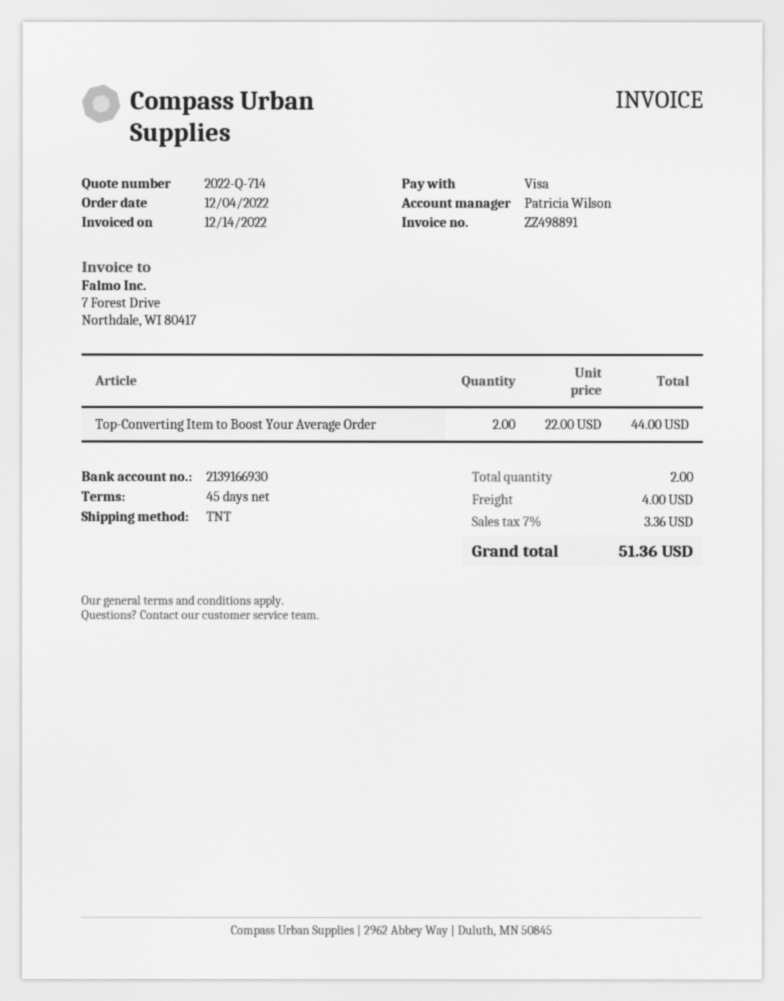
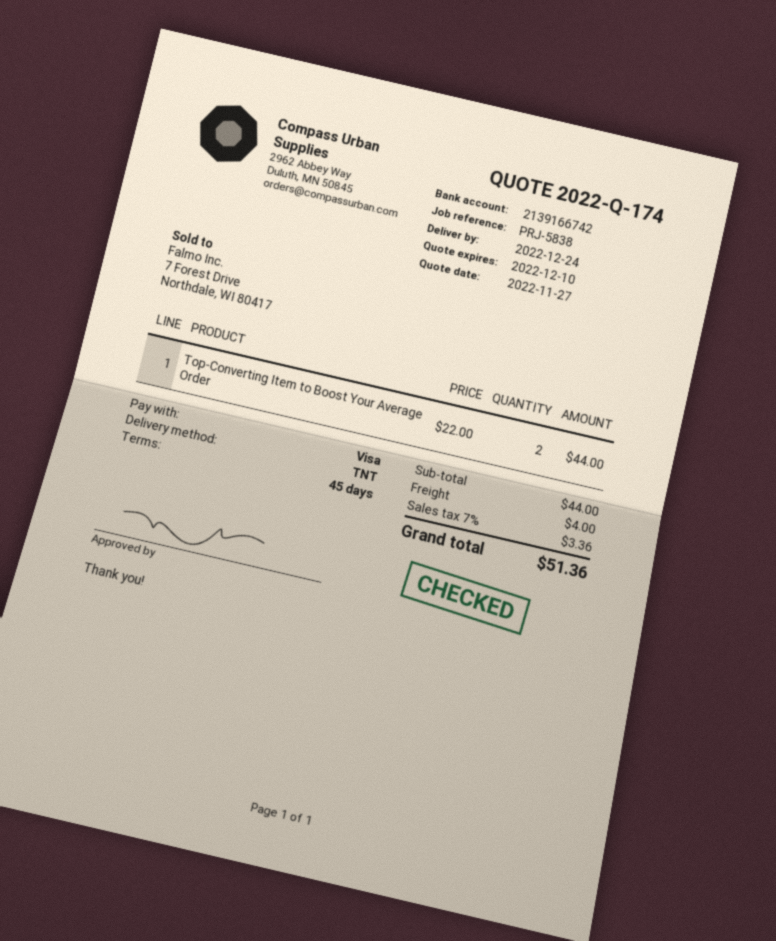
quote number: 2022-Q-714 -> 2022-Q-174
bank account: 2139166930 -> 2139166742

